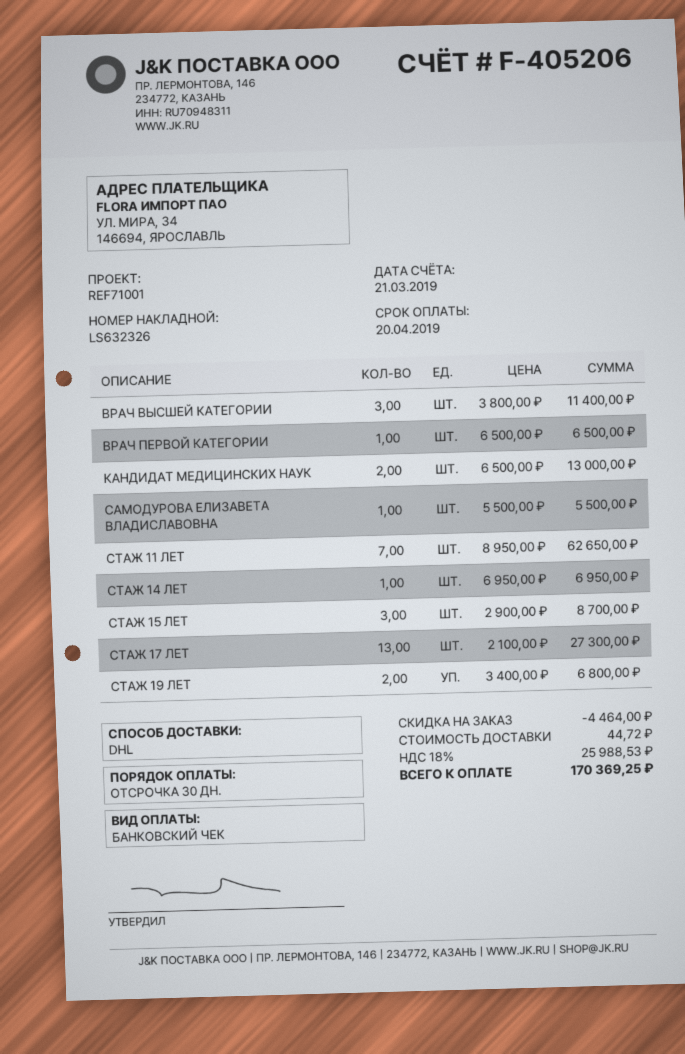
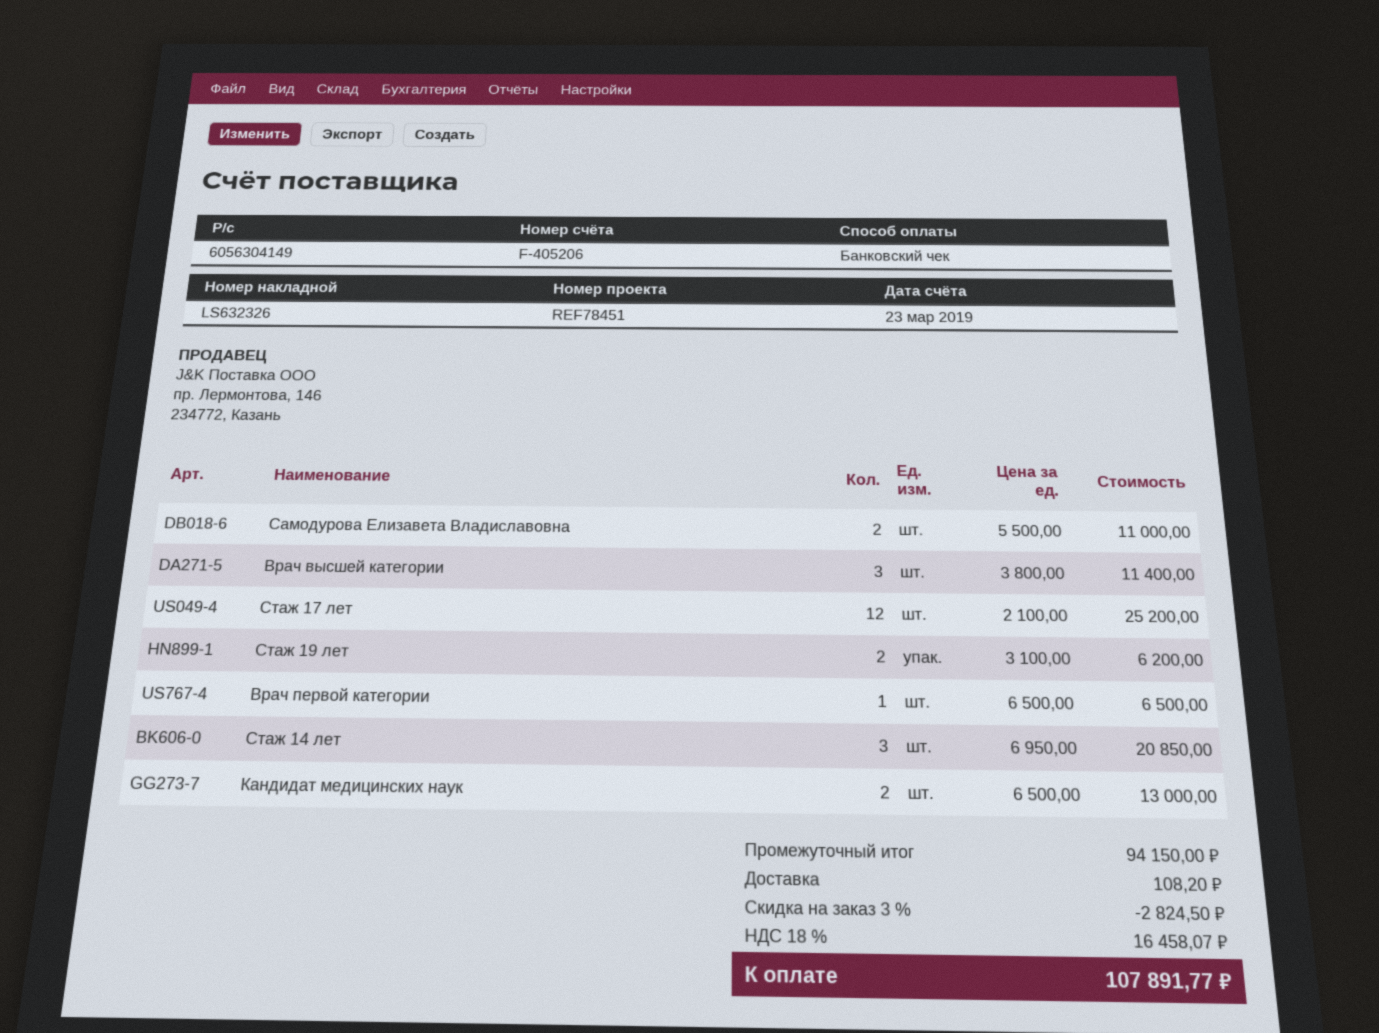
invoice date: 2019-03-21 -> 2019-03-23
reference: REF71001 -> REF78451
САМОДУРОВА ЕЛИЗАВЕТА ВЛАДИСЛАВОВНА: 1 x 5500.00 = 5500.00 -> 2 x 5500.00 = 11000.00
СТАЖ 11 ЛЕТ: 7 x 8950.00 = 62650.00 -> none
СТАЖ 14 ЛЕТ: 1 x 6950.00 = 6950.00 -> 3 x 6950.00 = 20850.00
СТАЖ 15 ЛЕТ: 3 x 2900.00 = 8700.00 -> none
СТАЖ 17 ЛЕТ: 13 x 2100.00 = 27300.00 -> 12 x 2100.00 = 25200.00
СТАЖ 19 ЛЕТ: 2 x 3400.00 = 6800.00 -> 2 x 3100.00 = 6200.00
discount: 4464.00 -> 2824.50
shipping: 44.72 -> 108.20
tax: 18% = 25988.53 -> 18% = 16458.07
total: 170369.25 -> 107891.77

